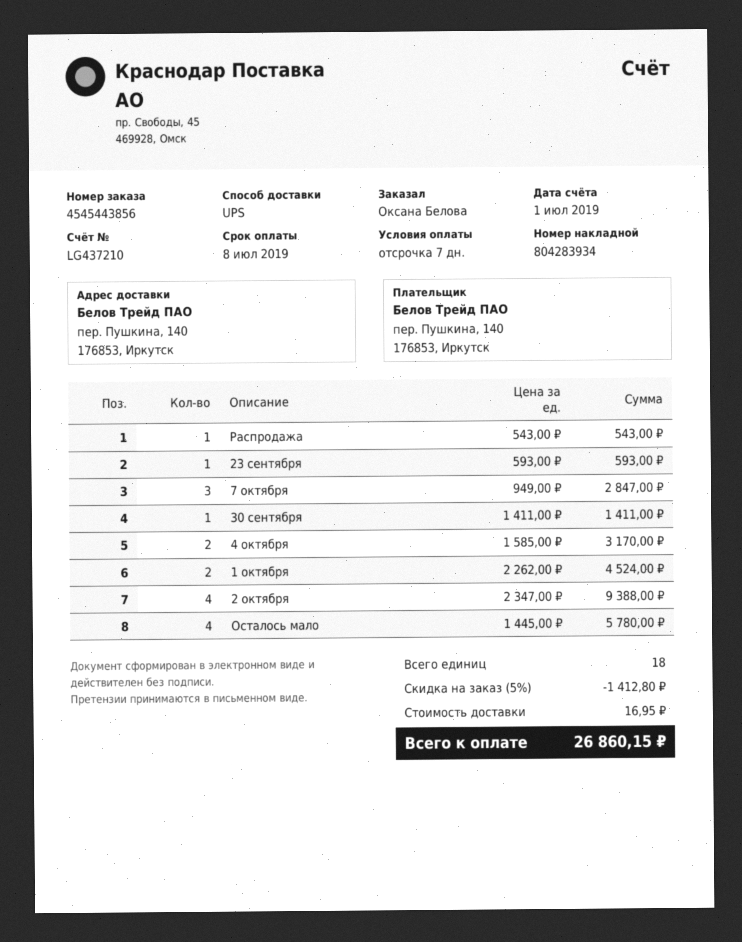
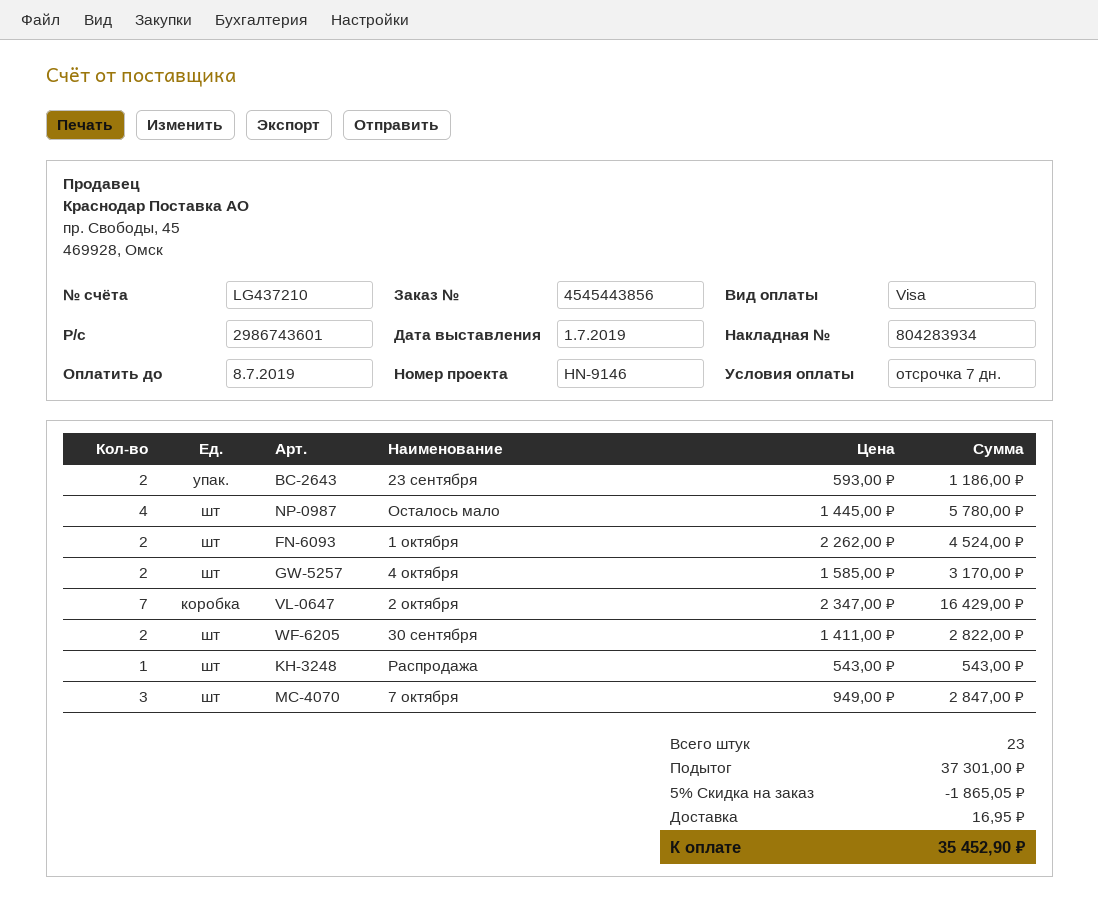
23 сентября: 1 x 593.00 = 593.00 -> 2 x 593.00 = 1186.00
30 сентября: 1 x 1411.00 = 1411.00 -> 2 x 1411.00 = 2822.00
2 октября: 4 x 2347.00 = 9388.00 -> 7 x 2347.00 = 16429.00
total quantity: 18 -> 23
discount: 5% = 1412.80 -> 5% = 1865.05
total: 26860.15 -> 35452.90

